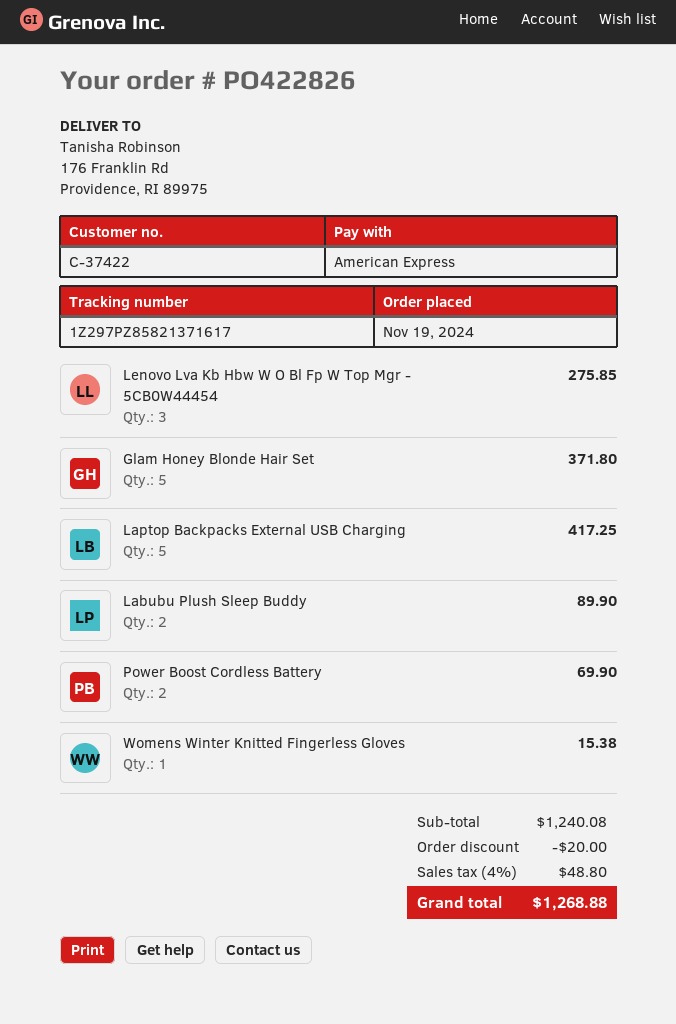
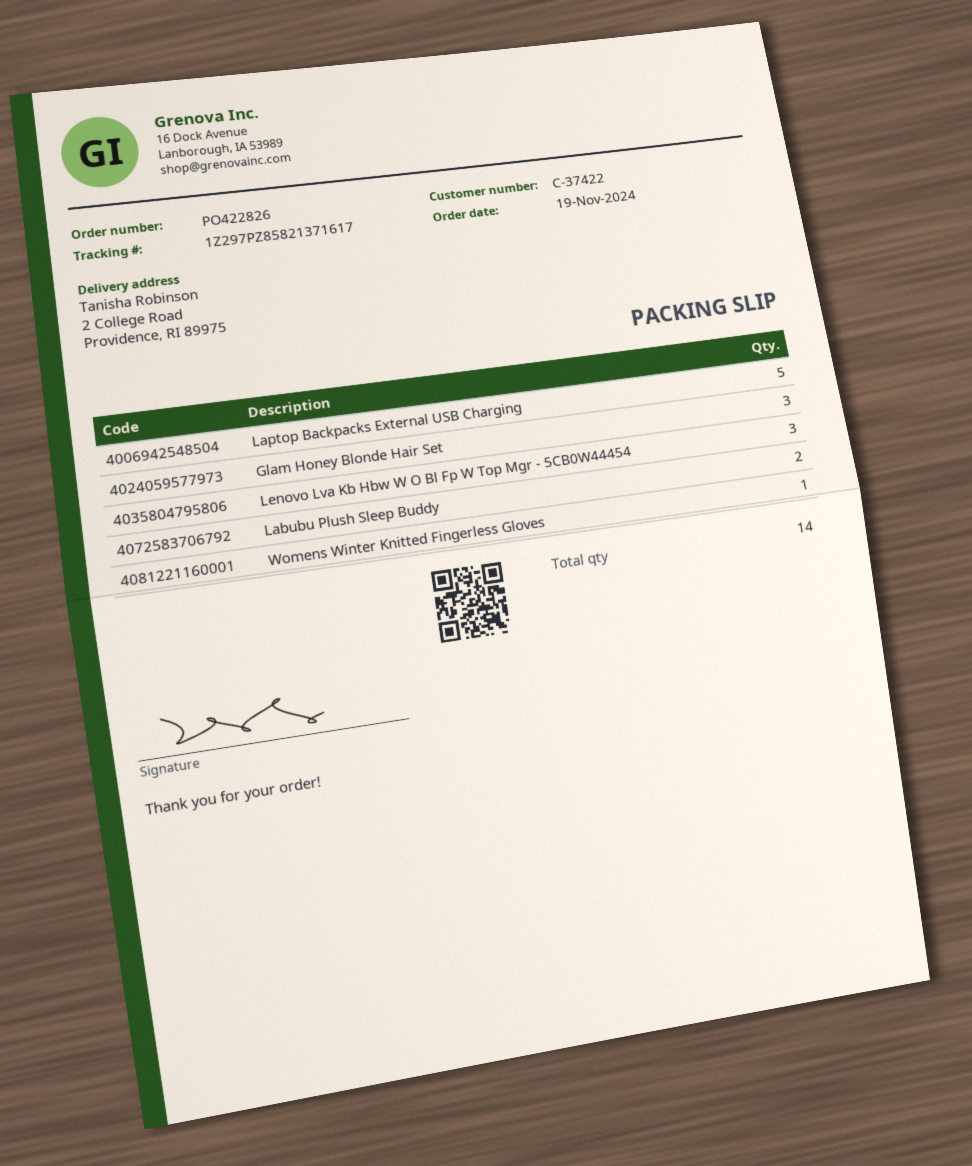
ship to: 176 Franklin Rd, Providence, RI 89975 -> 2 College Road, Providence, RI 89975
Glam Honey Blonde Hair Set: 5 -> 3
Power Boost Cordless Battery: 2 -> none

